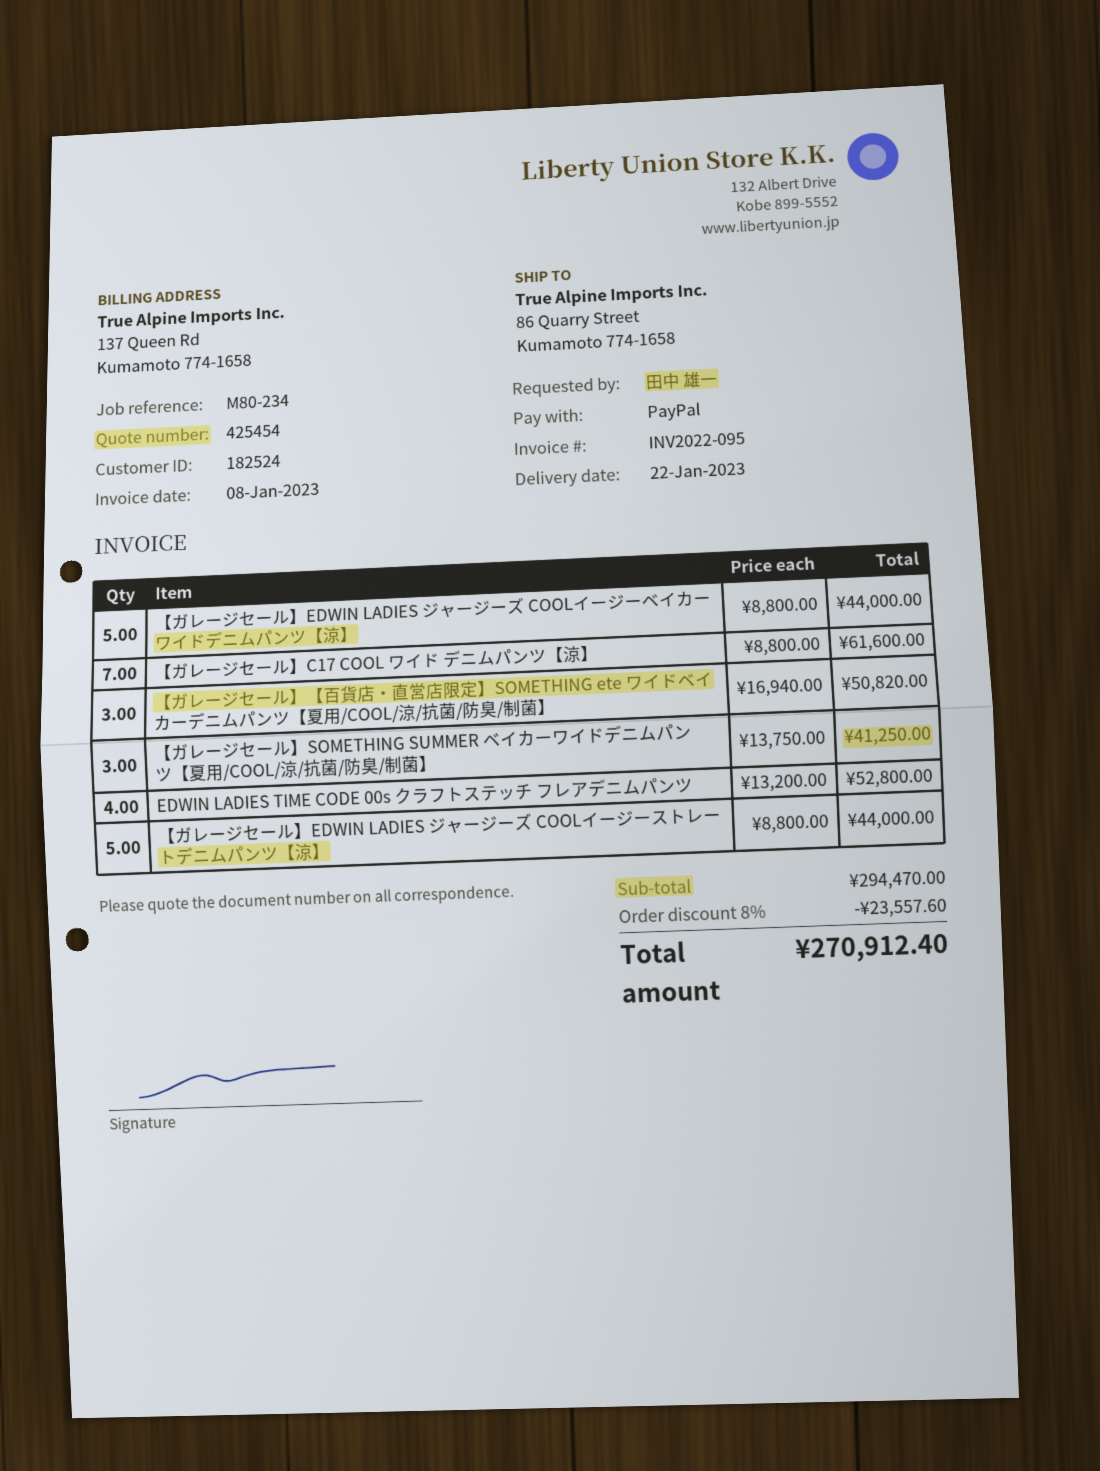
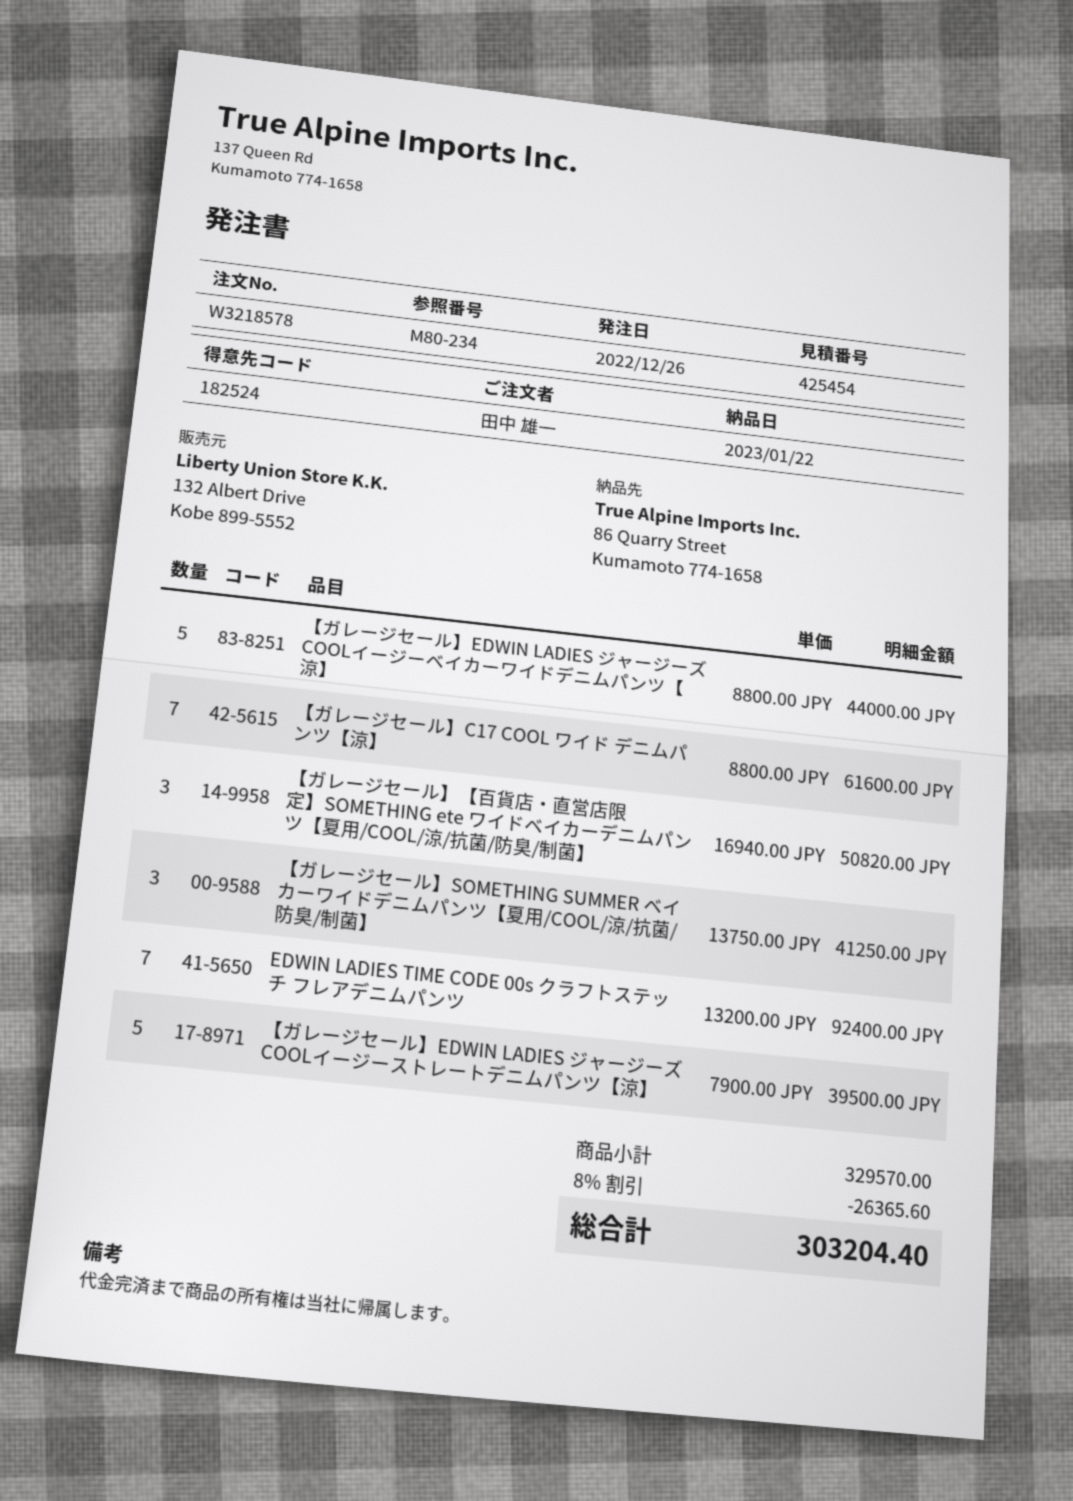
EDWIN LADIES TIME CODE 00s クラフトステッチ フレアデニムパンツ: 4 x 13200.00 = 52800.00 -> 7 x 13200.00 = 92400.00
【ガレージセール】EDWIN LADIES ジャージーズ COOLイージーストレートデニムパンツ【涼】: 5 x 8800.00 = 44000.00 -> 5 x 7900.00 = 39500.00
subtotal: 294470.00 -> 329570.00
discount: 8% = 23557.60 -> 8% = 26365.60
total: 270912.40 -> 303204.40

